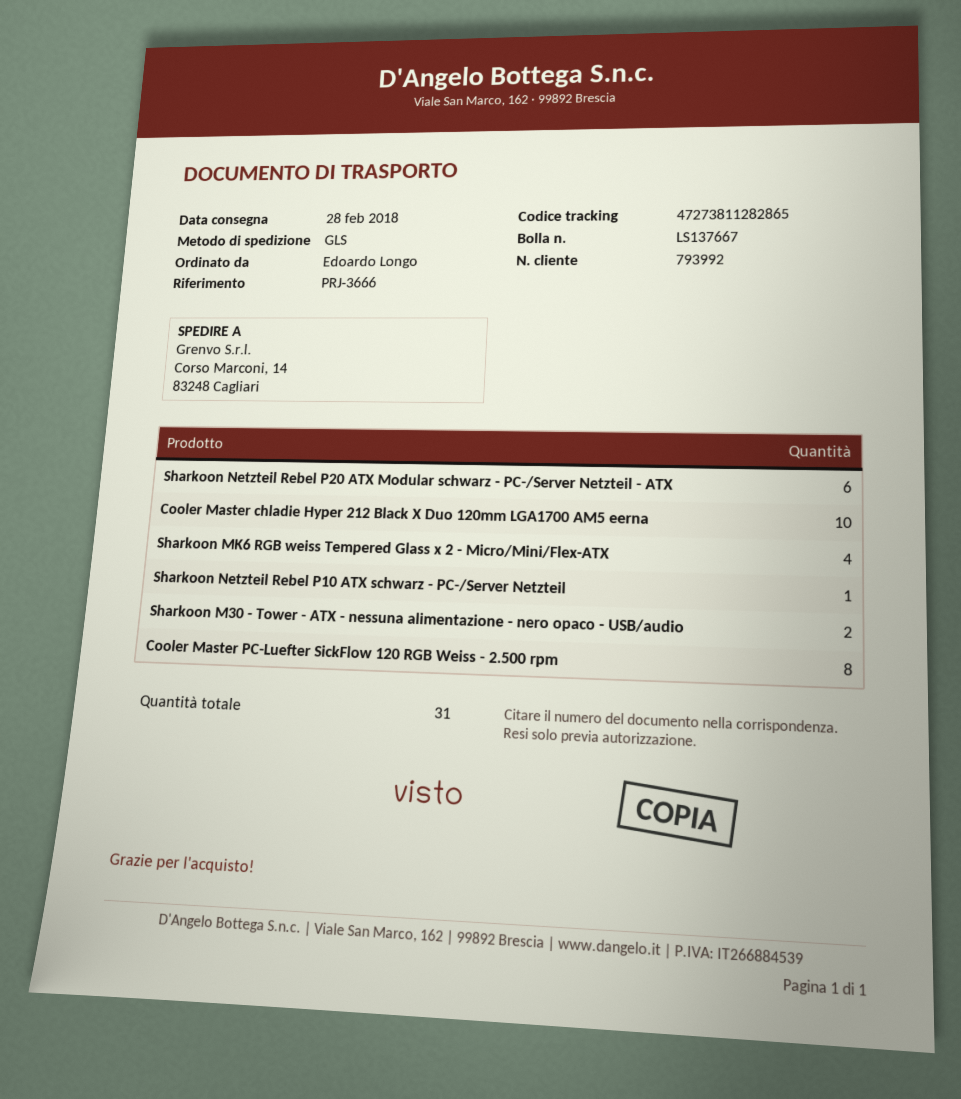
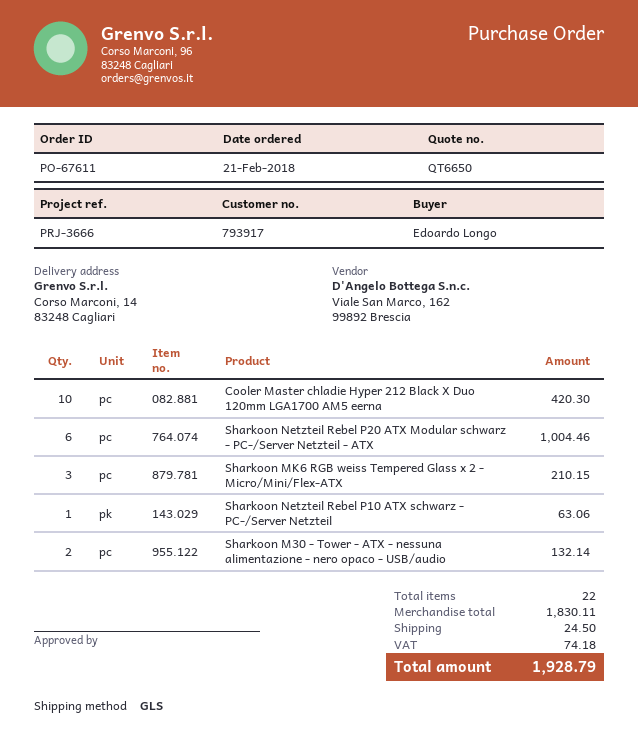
customer number: 793992 -> 793917
Sharkoon MK6 RGB weiss Tempered Glass x 2 - Micro/Mini/Flex-ATX: 4 -> 3
Cooler Master PC-Luefter SickFlow 120 RGB Weiss - 2.500 rpm: 8 -> none
total quantity: 31 -> 22

